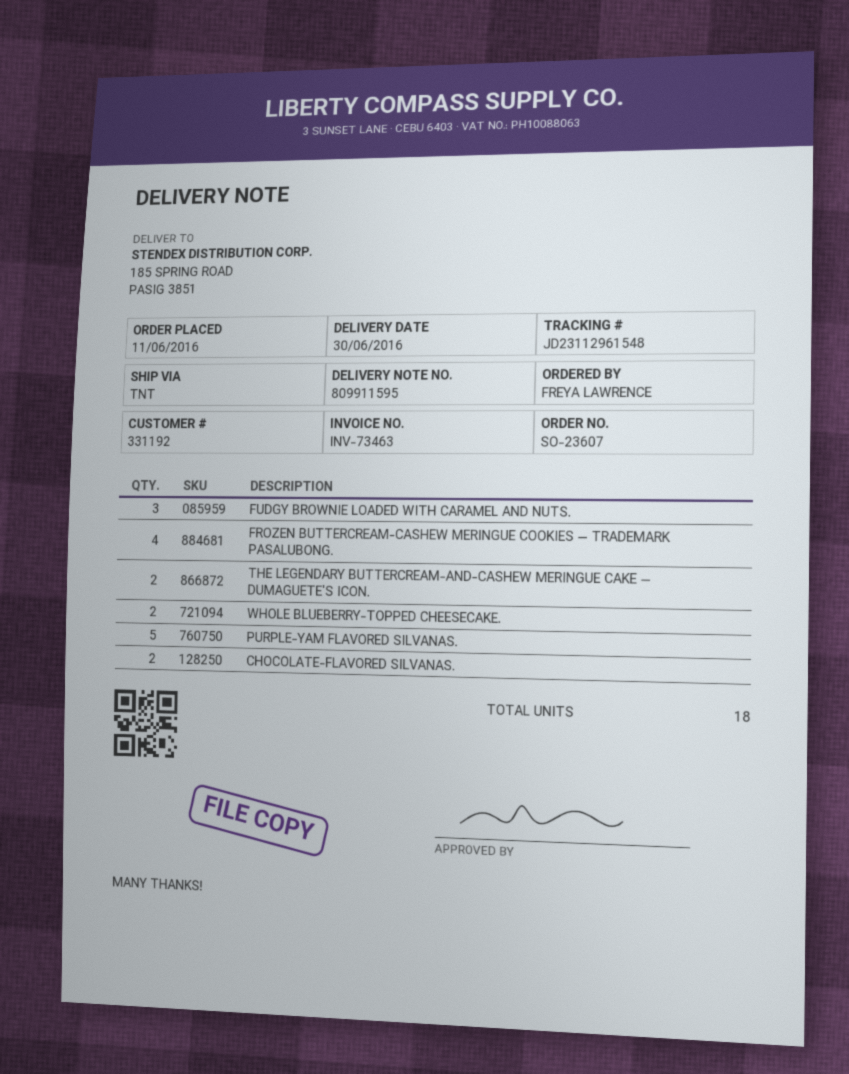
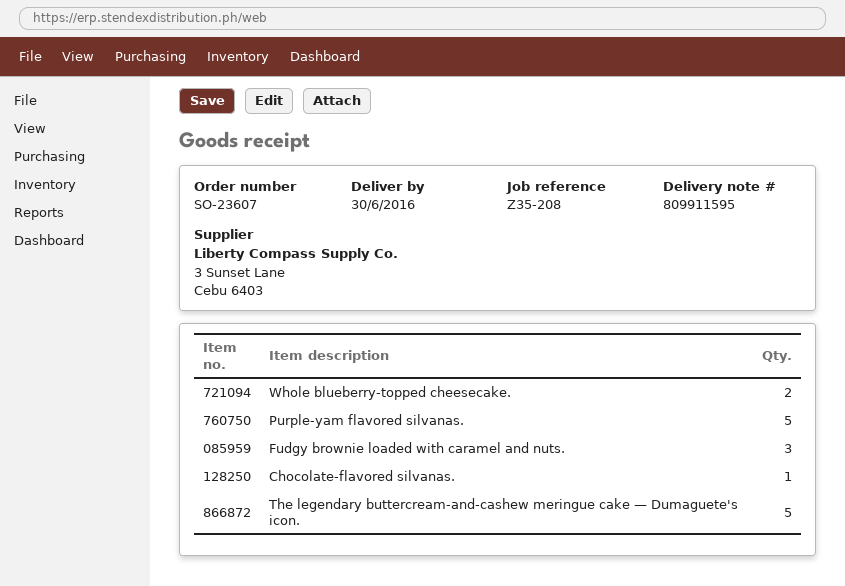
FROZEN BUTTERCREAM-CASHEW MERINGUE COOKIES — TRADEMARK PASALUBONG.: 4 -> none
THE LEGENDARY BUTTERCREAM-AND-CASHEW MERINGUE CAKE — DUMAGUETE'S ICON.: 2 -> 5
CHOCOLATE-FLAVORED SILVANAS.: 2 -> 1

